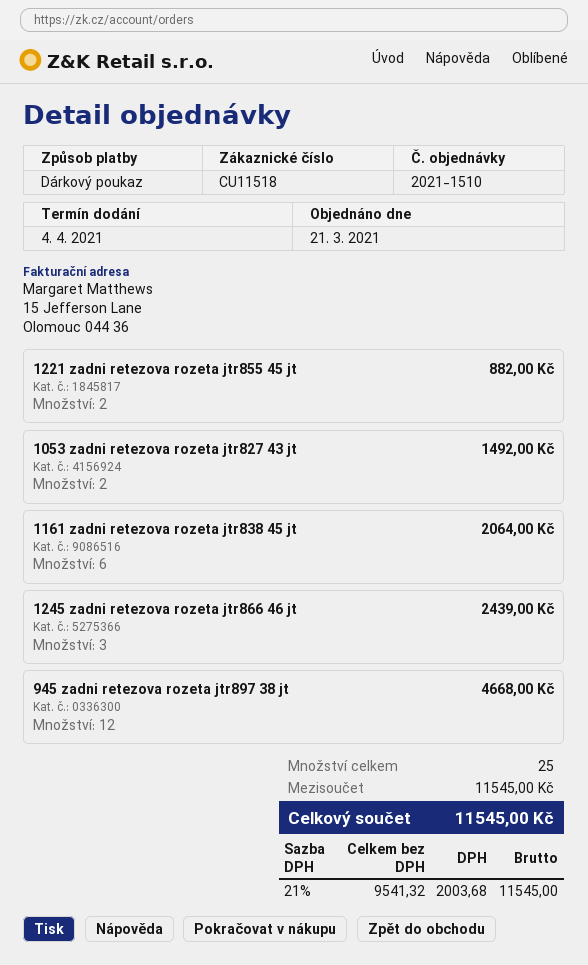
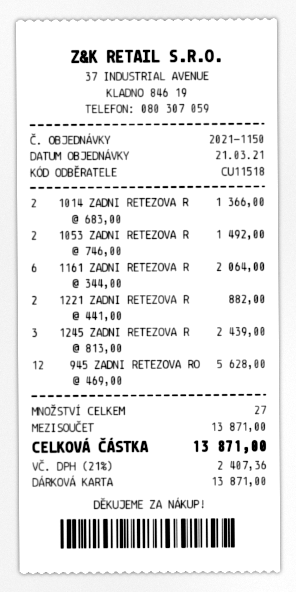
order number: 2021-1510 -> 2021-1150
945 zadni retezova rozeta jtr897 38 jt: 12 for 4668.00 -> 12 for 5628.00
1014 ZADNI RETEZOVA R: none -> 2 for 1366.00
total quantity: 25 -> 27
subtotal: 11545.00 -> 13871.00
tax: 21% = 2003.68 -> 21% = 2407.36
total: 11545.00 -> 13871.00

